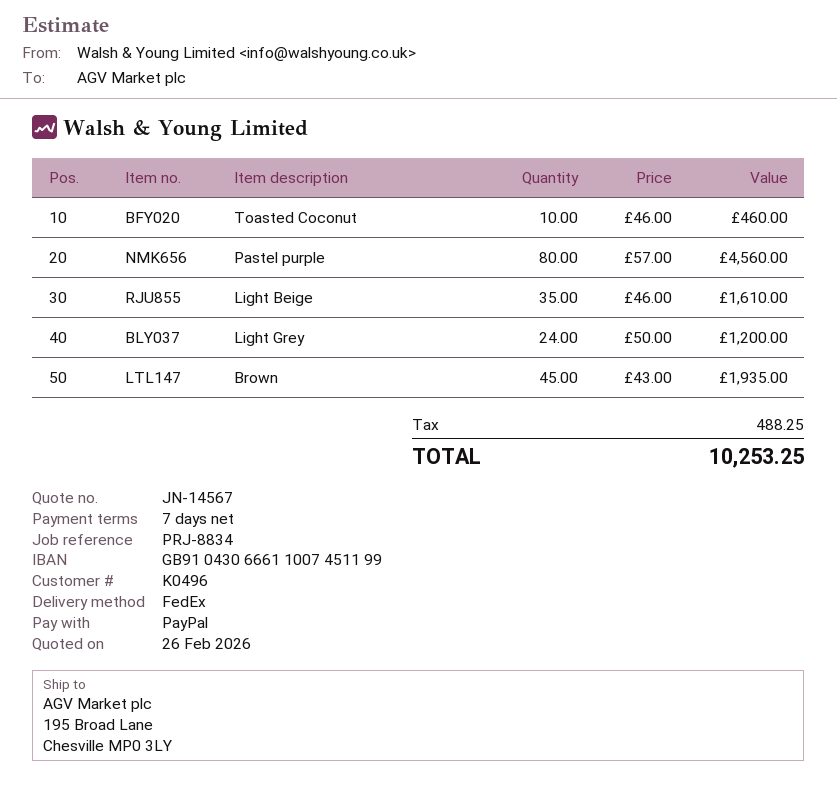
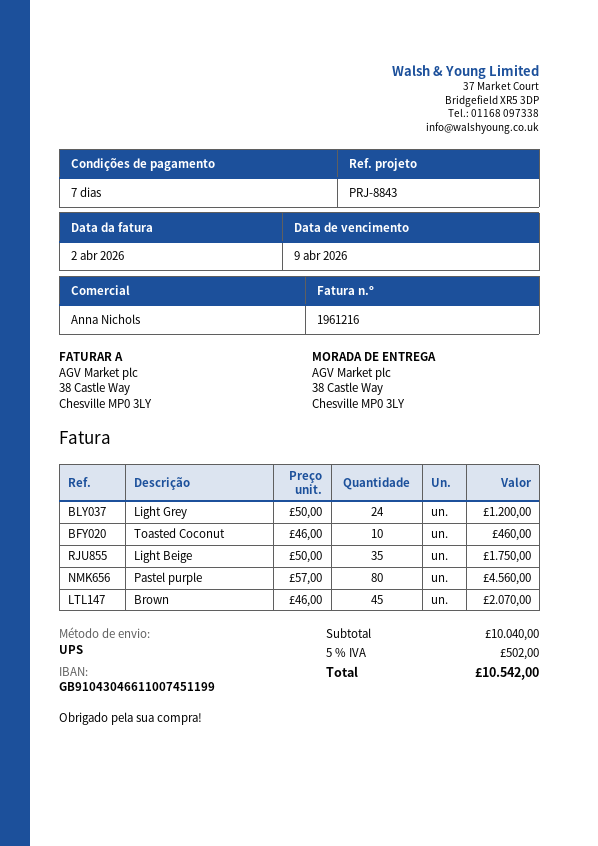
reference: PRJ-8834 -> PRJ-8843
bank account: GB91043066611007451199 -> GB91043046611007451199
shipping method: FedEx -> UPS
ship to: 195 Broad Lane, Chesville MP0 3LY -> 38 Castle Way, Chesville MP0 3LY
Light Beige: 35 x 46.00 = 1610.00 -> 35 x 50.00 = 1750.00
Brown: 45 x 43.00 = 1935.00 -> 45 x 46.00 = 2070.00
tax: 488.25 -> 502.00
total: 10253.25 -> 10542.00

